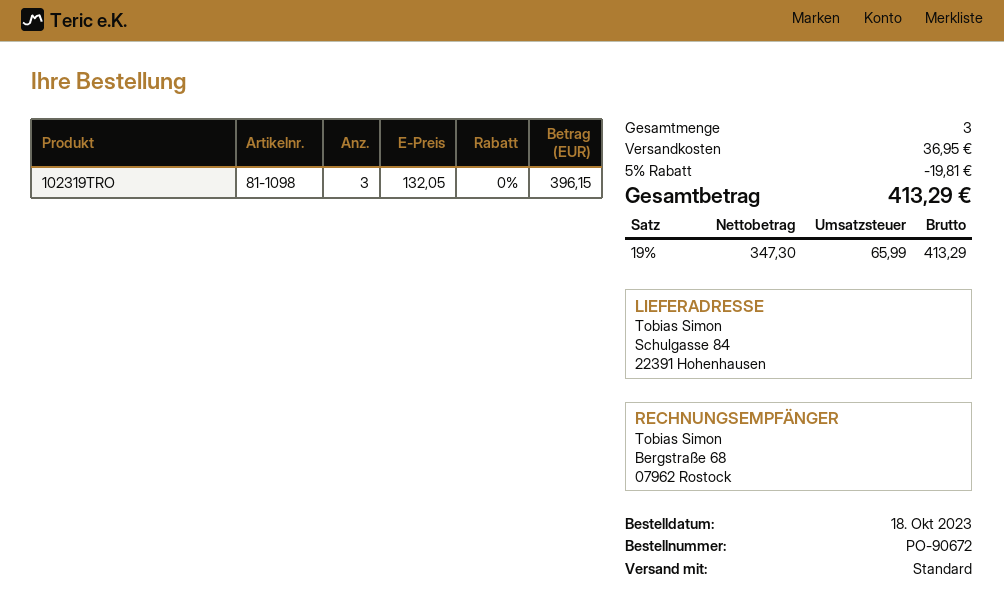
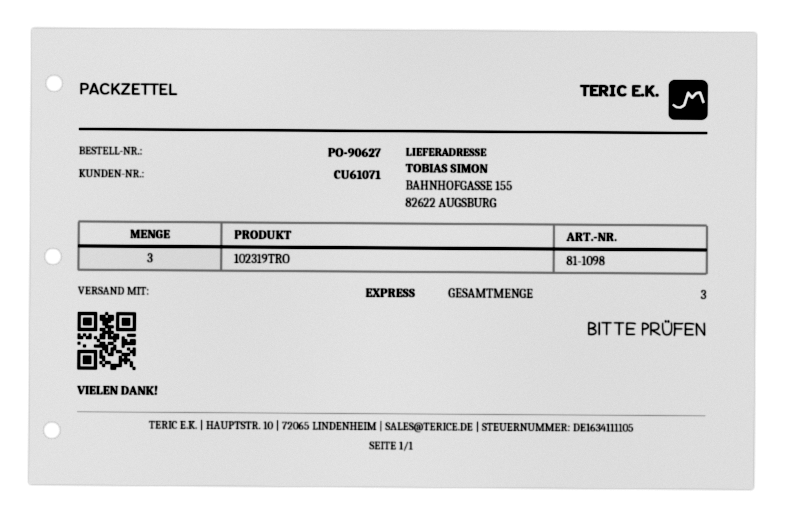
order number: PO-90672 -> PO-90627
shipping method: standard -> express
ship to: Schulgasse 84, 22391 Hohenhausen -> BAHNHOFGASSE 155, 82622 AUGSBURG

